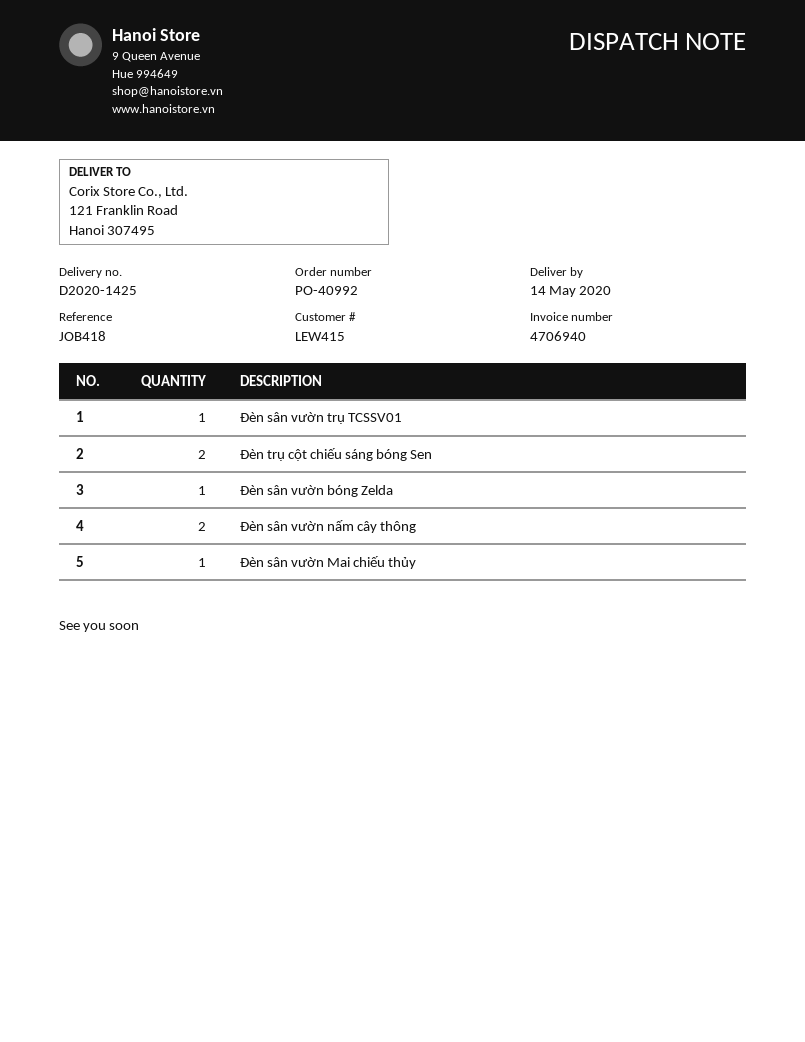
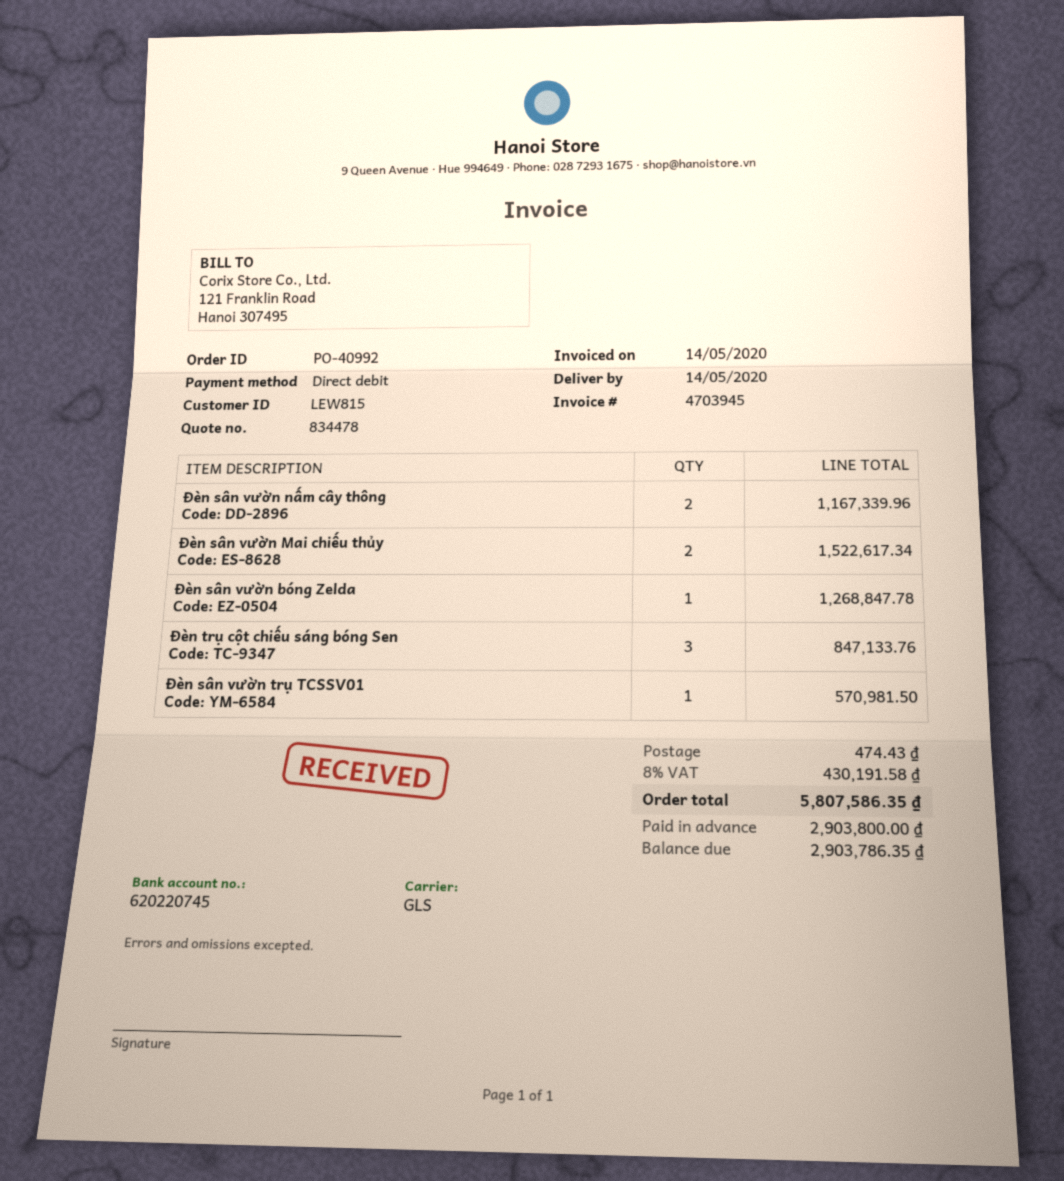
invoice number: 4706940 -> 4703945
customer number: LEW415 -> LEW815
Đèn trụ cột chiếu sáng bóng Sen: 2 -> 3
Đèn sân vườn Mai chiếu thủy: 1 -> 2

